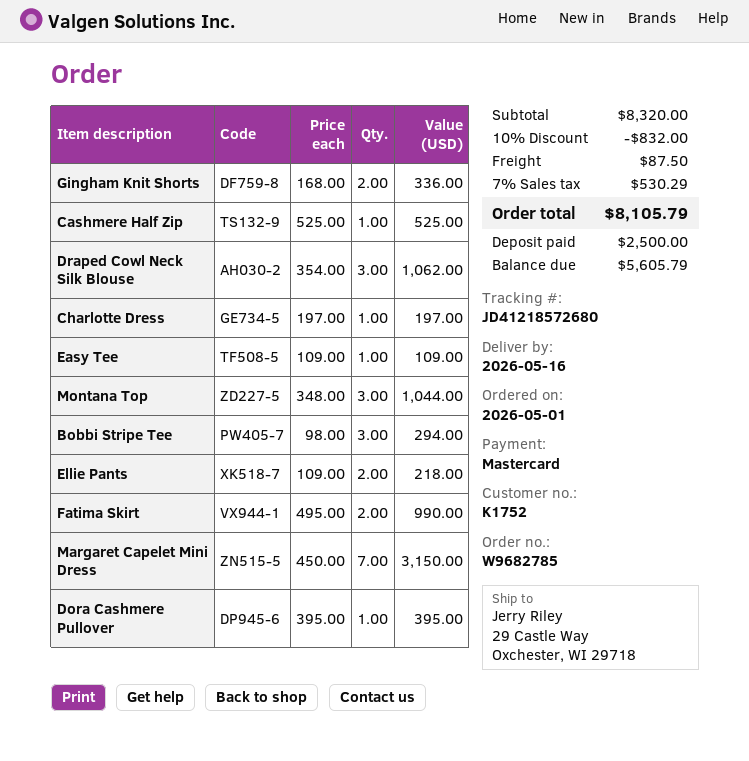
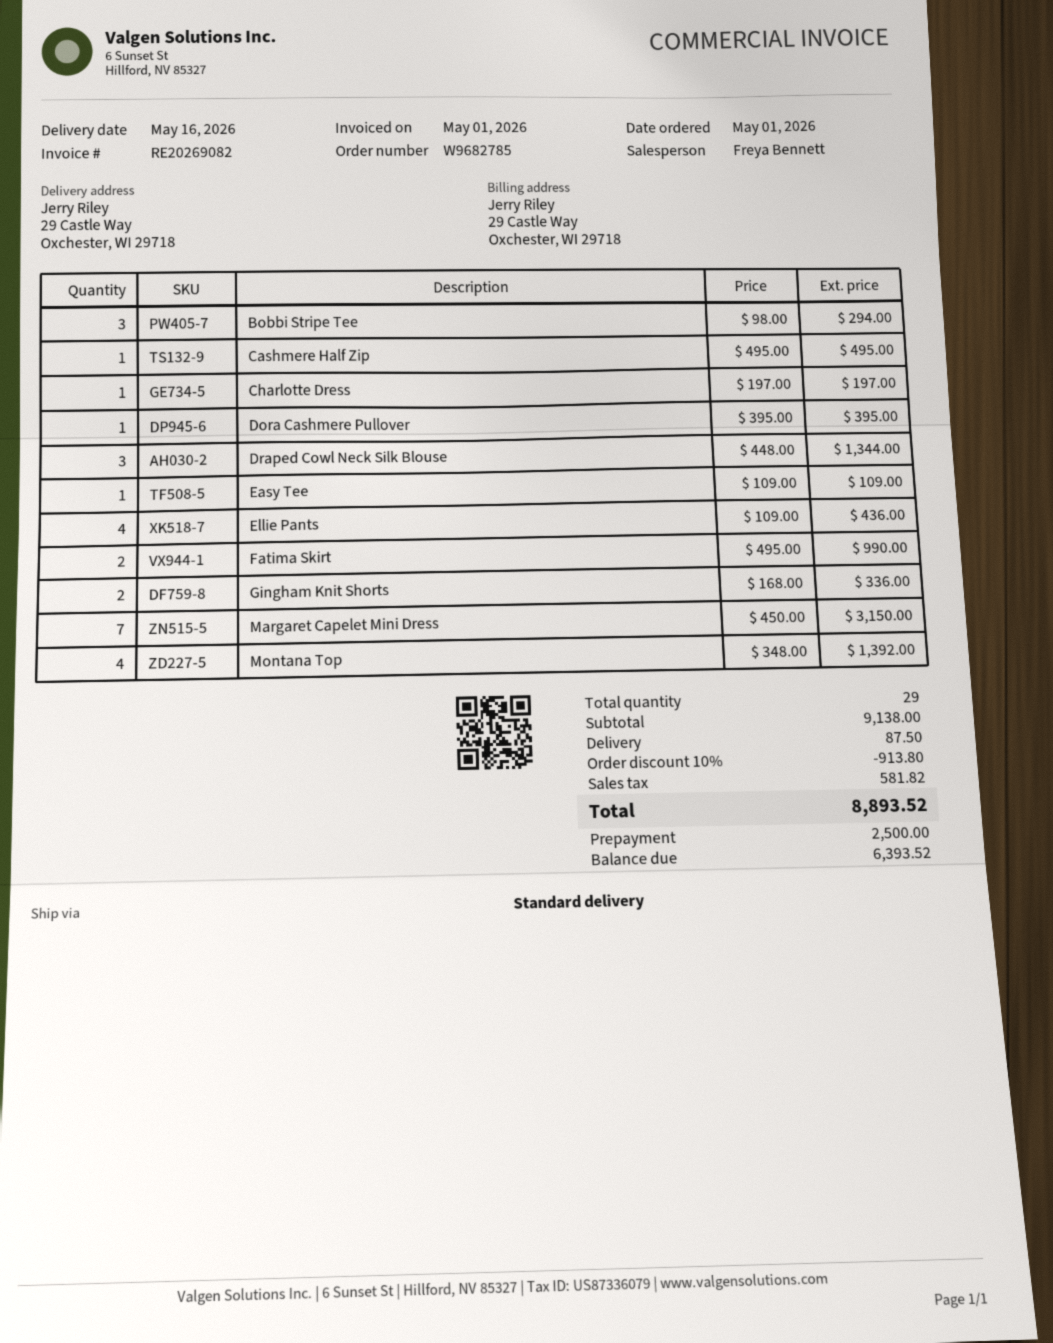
Cashmere Half Zip: 1 x 525.00 = 525.00 -> 1 x 495.00 = 495.00
Draped Cowl Neck Silk Blouse: 3 x 354.00 = 1062.00 -> 3 x 448.00 = 1344.00
Montana Top: 3 x 348.00 = 1044.00 -> 4 x 348.00 = 1392.00
Ellie Pants: 2 x 109.00 = 218.00 -> 4 x 109.00 = 436.00
subtotal: 8320.00 -> 9138.00
discount: 10% = 832.00 -> 10% = 913.80
tax: 530.29 -> 581.82
total: 8105.79 -> 8893.52
balance: 5605.79 -> 6393.52

